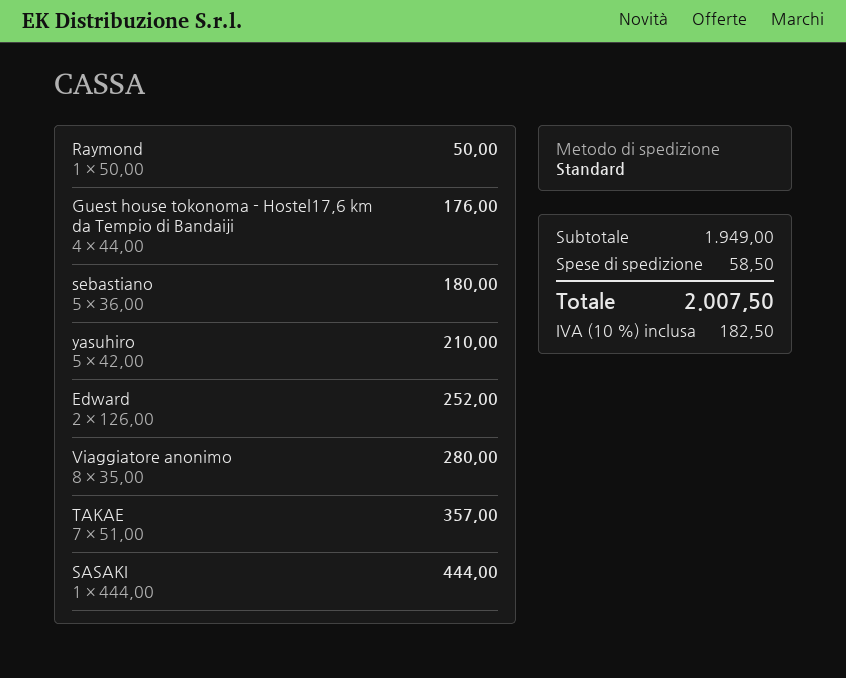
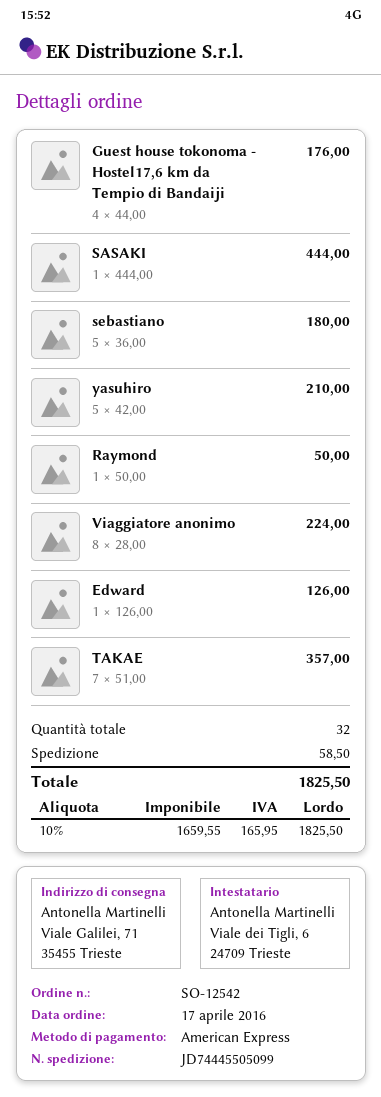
Edward: 2 x 126.00 = 252.00 -> 1 x 126.00 = 126.00
Viaggiatore anonimo: 8 x 35.00 = 280.00 -> 8 x 28.00 = 224.00
tax: 10% = 182.50 -> 10% = 165.95
total: 2007.50 -> 1825.50

